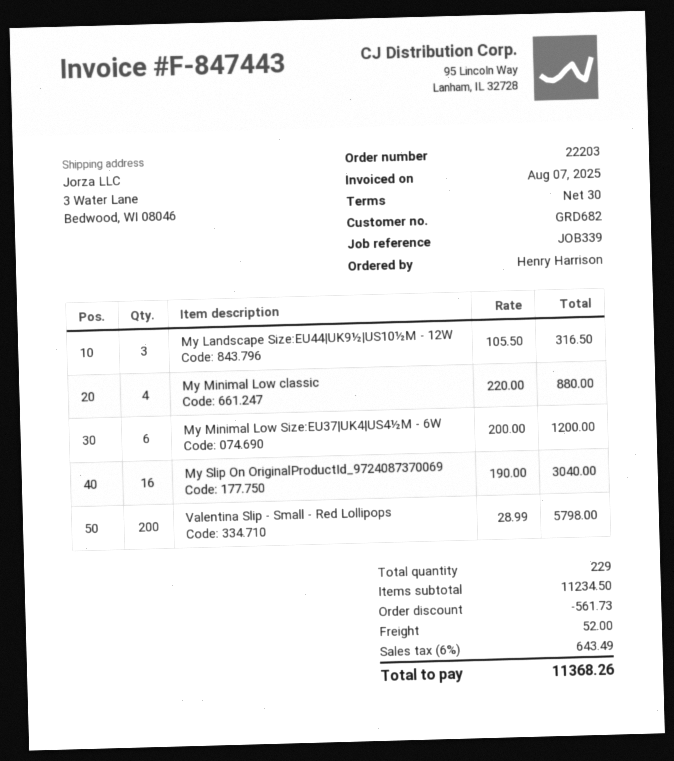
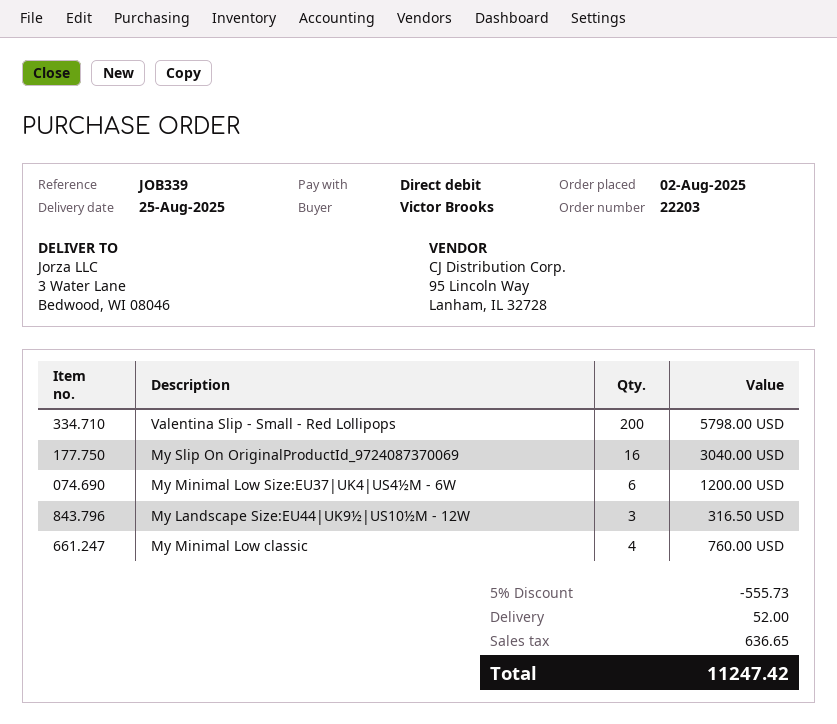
ordered by: Henry Harrison -> Victor Brooks
My Minimal Low classic: 4 for 880.00 -> 4 for 760.00
discount: 561.73 -> 555.73
tax: 643.49 -> 636.65
total: 11368.26 -> 11247.42

